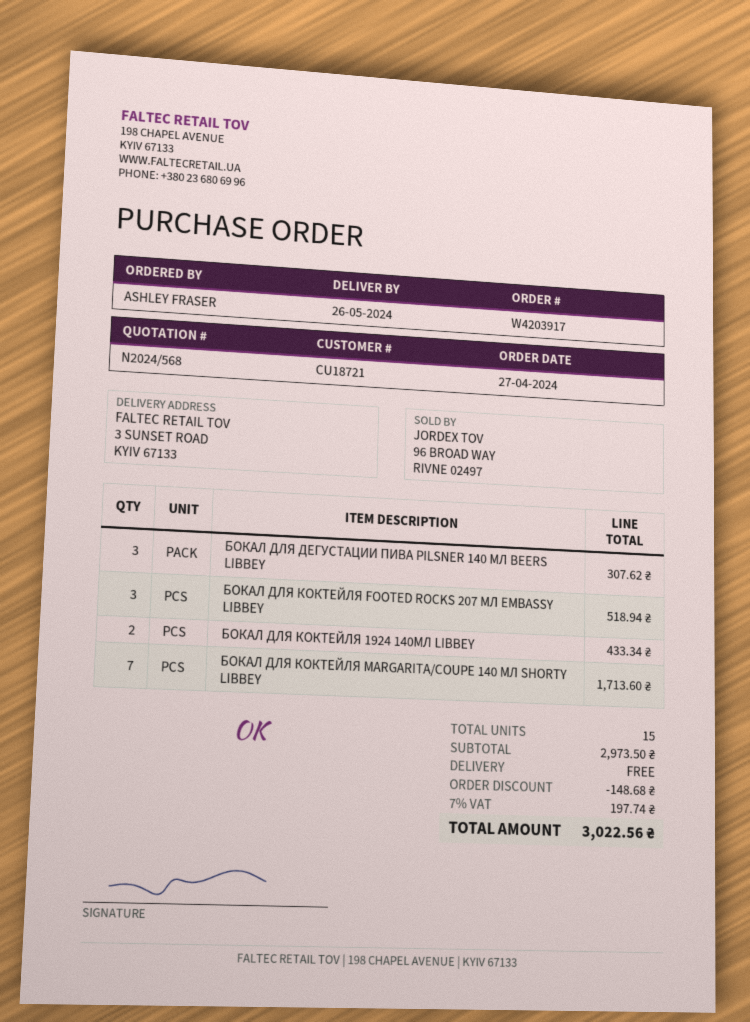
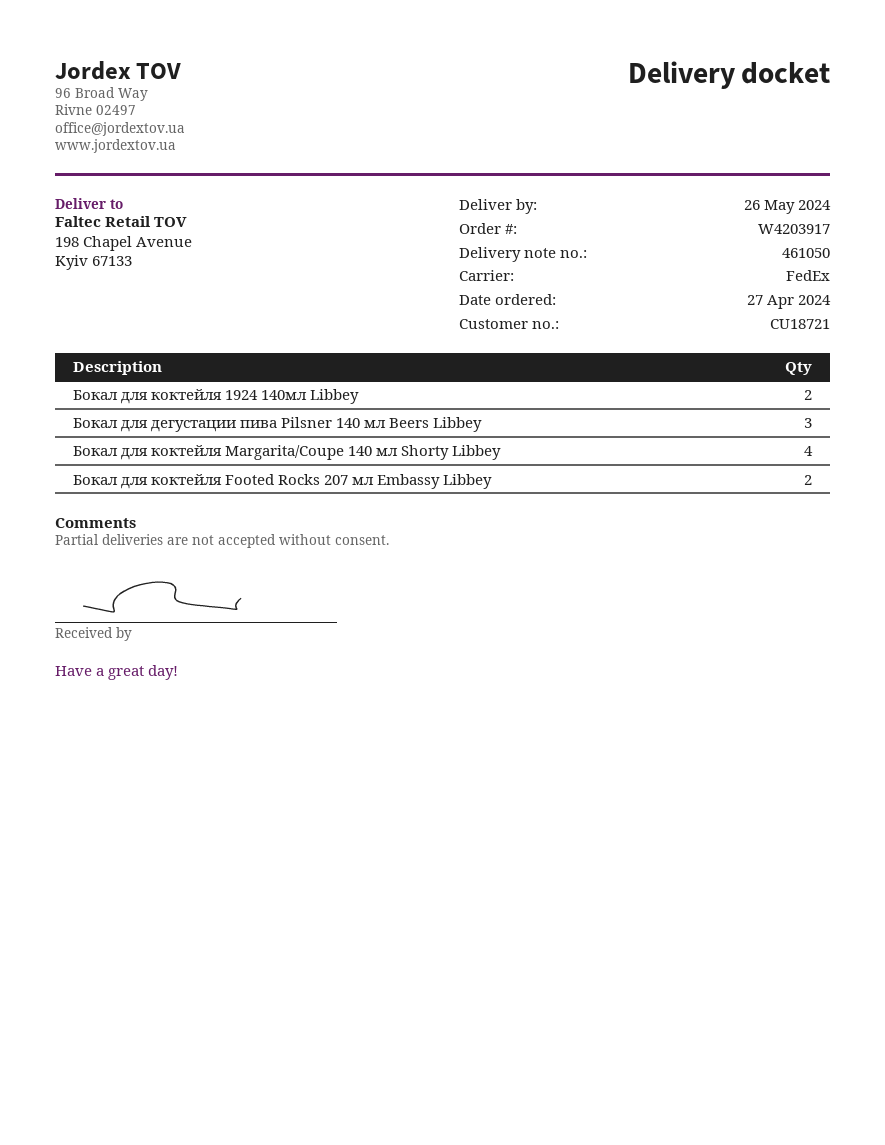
ship to: 3 SUNSET ROAD, KYIV 67133 -> 198 Chapel Avenue, Kyiv 67133
БОКАЛ ДЛЯ КОКТЕЙЛЯ FOOTED ROCKS 207 МЛ EMBASSY LIBBEY: 3 -> 2
БОКАЛ ДЛЯ КОКТЕЙЛЯ MARGARITA/COUPE 140 МЛ SHORTY LIBBEY: 7 -> 4

